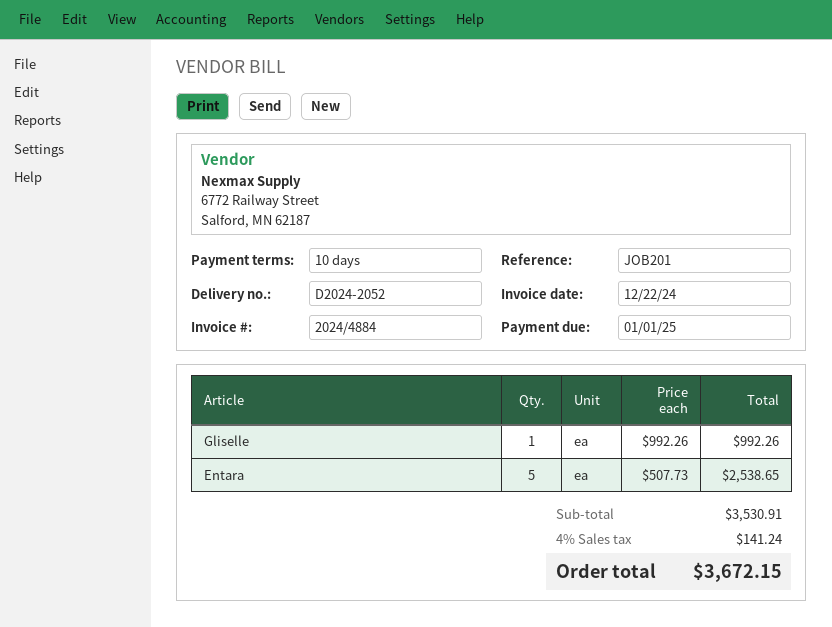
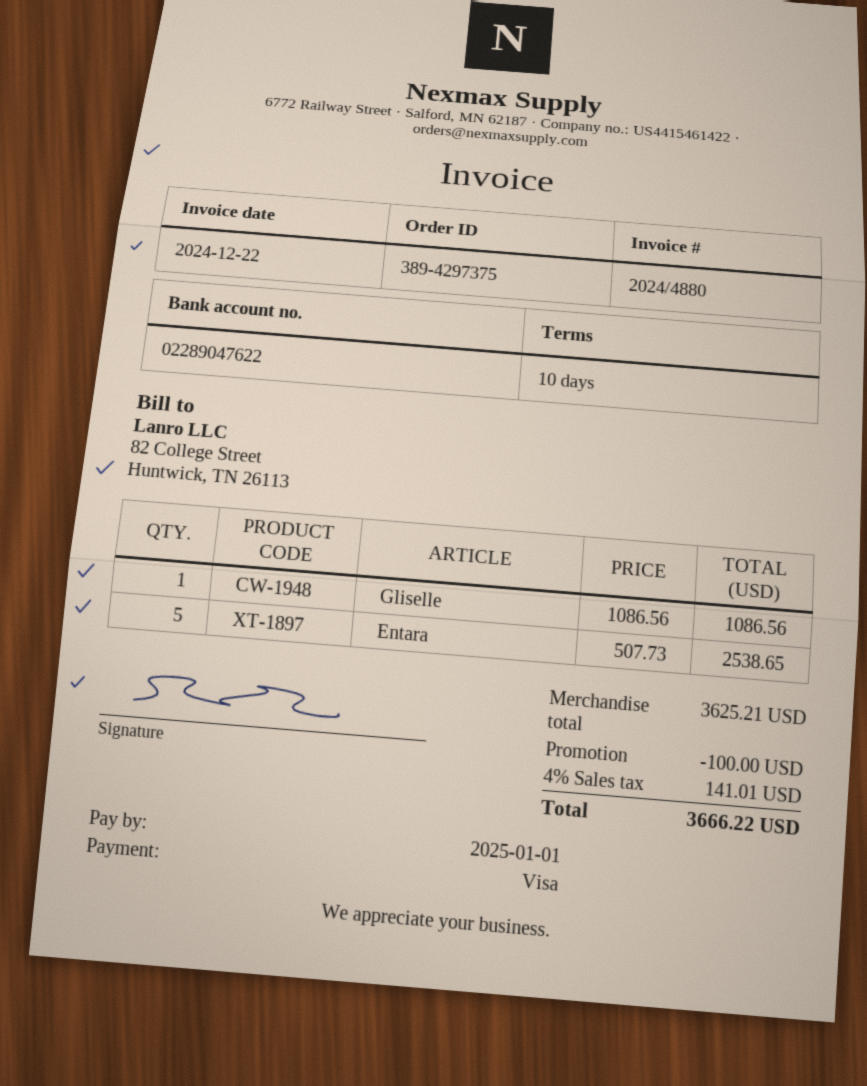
invoice number: 2024/4884 -> 2024/4880
Gliselle: 1 x 992.26 = 992.26 -> 1 x 1086.56 = 1086.56
subtotal: 3530.91 -> 3625.21
discount: none -> 100.00
tax: 4% = 141.24 -> 4% = 141.01
total: 3672.15 -> 3666.22

